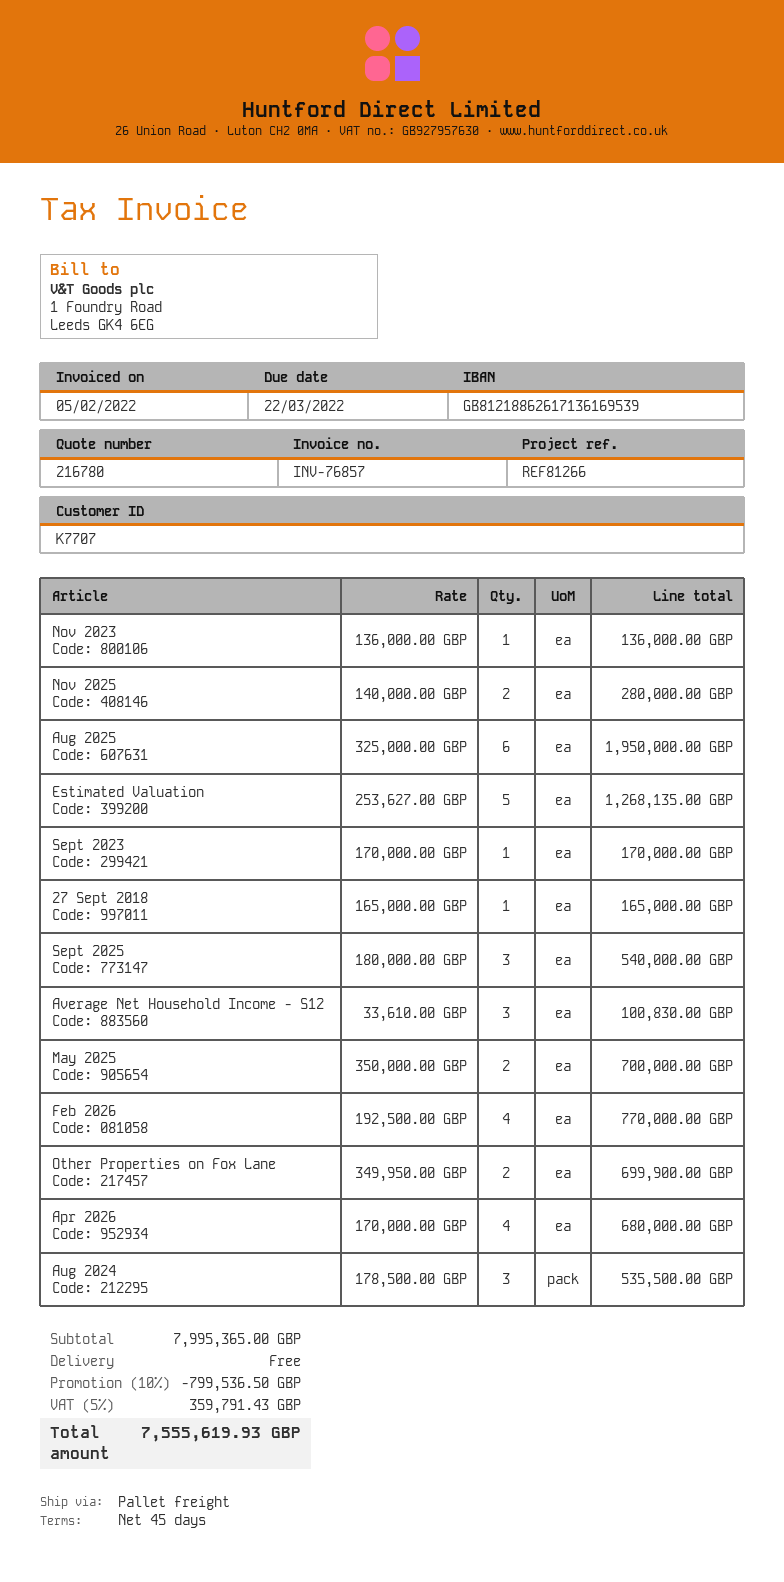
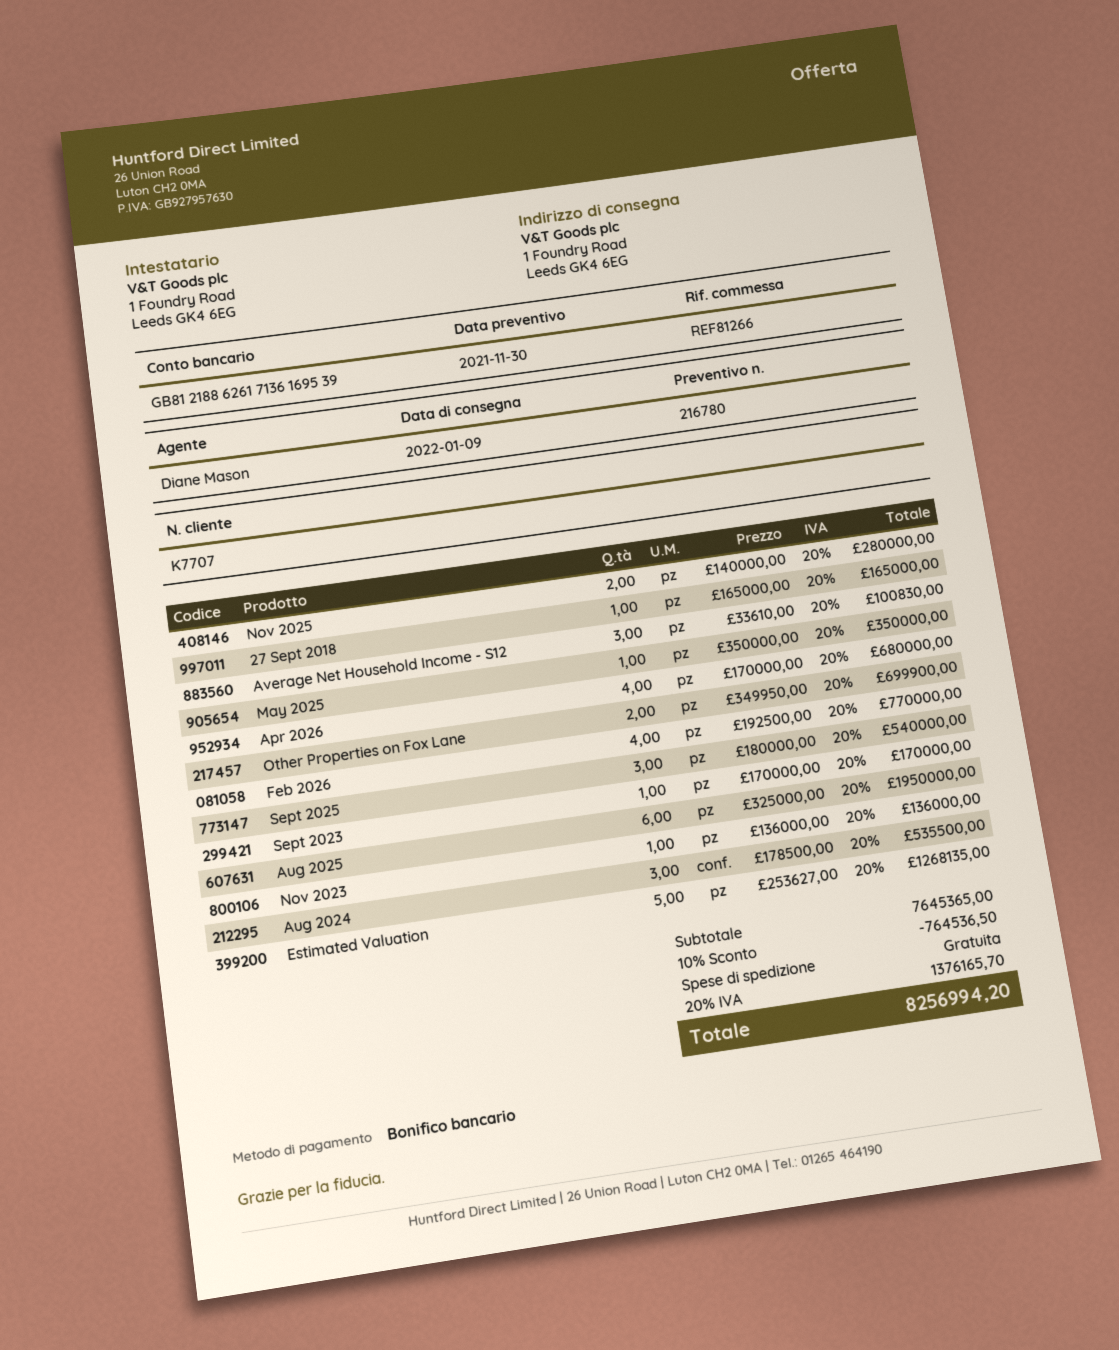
May 2025: 2 x 350000.00 = 700000.00 -> 1 x 350000.00 = 350000.00
subtotal: 7995365.00 -> 7645365.00
discount: 10% = 799536.50 -> 10% = 764536.50
tax: 5% = 359791.43 -> 20% = 1376165.70
total: 7555619.93 -> 8256994.20

